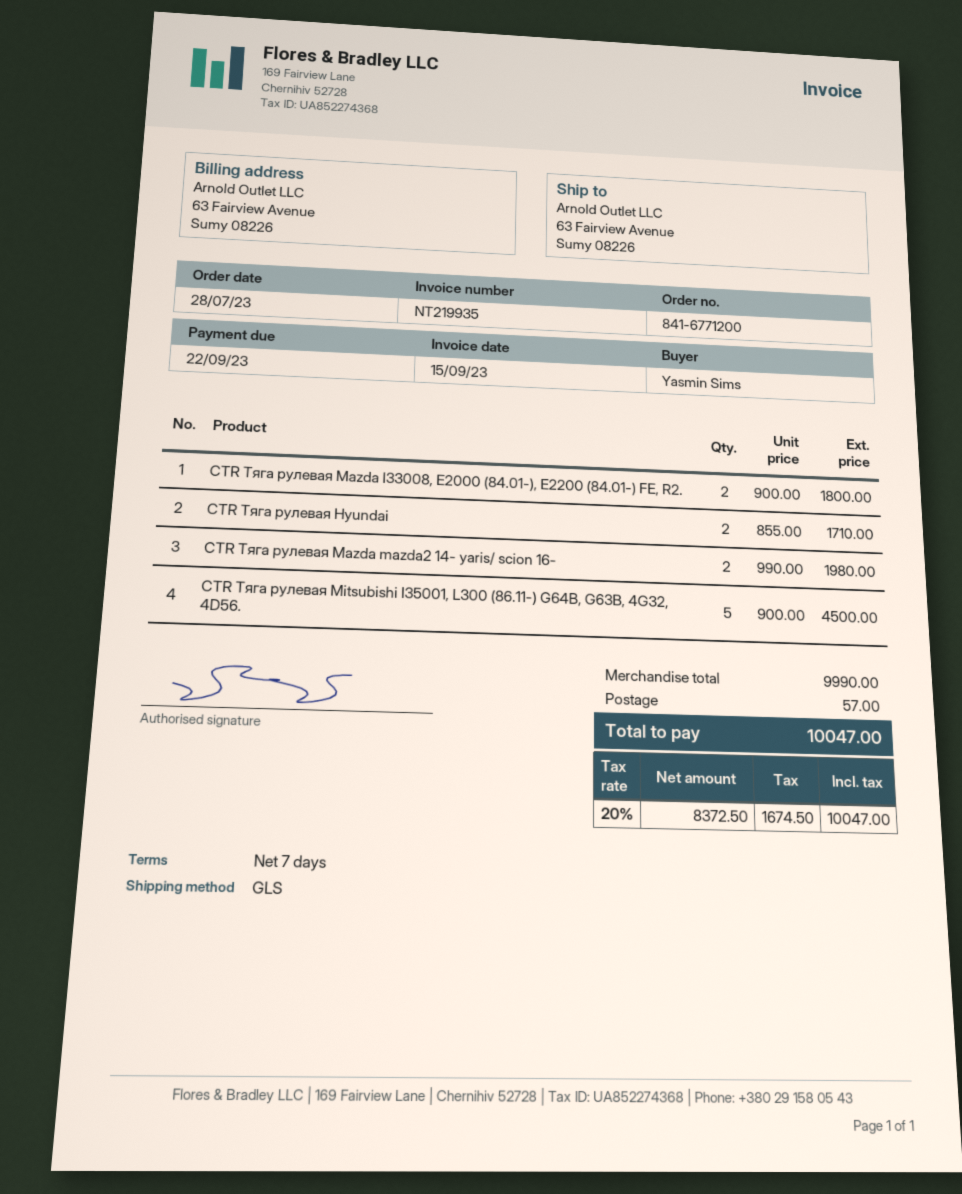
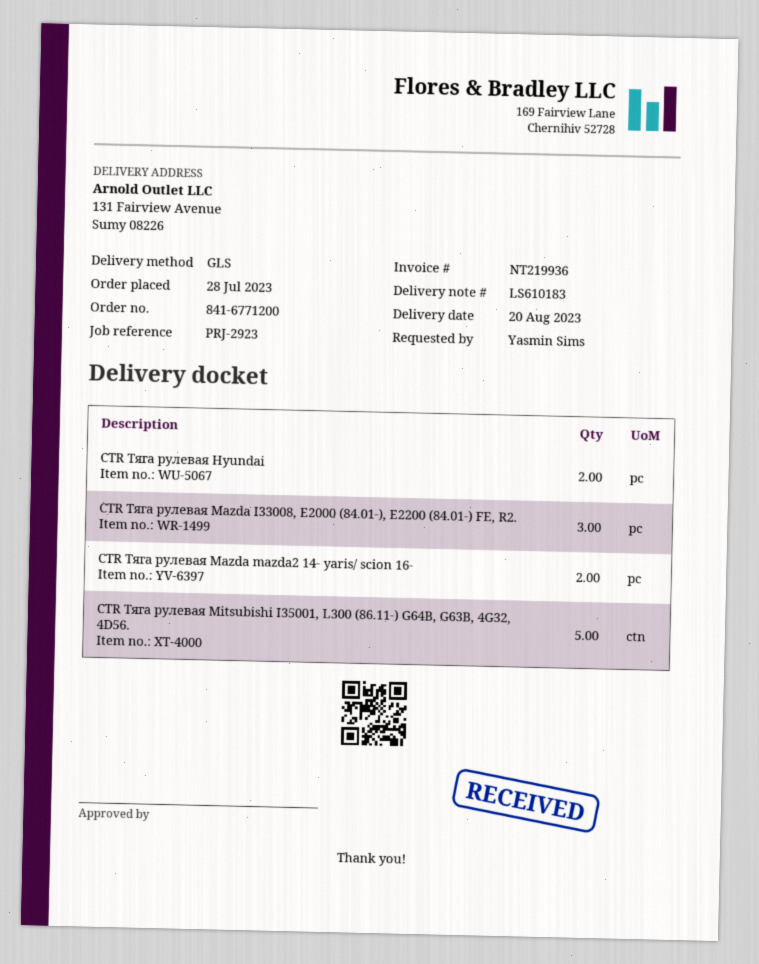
invoice number: NT219935 -> NT219936
ship to: 63 Fairview Avenue, Sumy 08226 -> 131 Fairview Avenue, Sumy 08226
CTR Тяга рулевая Mazda I33008, E2000 (84.01-), E2200 (84.01-) FE, R2.: 2 -> 3

